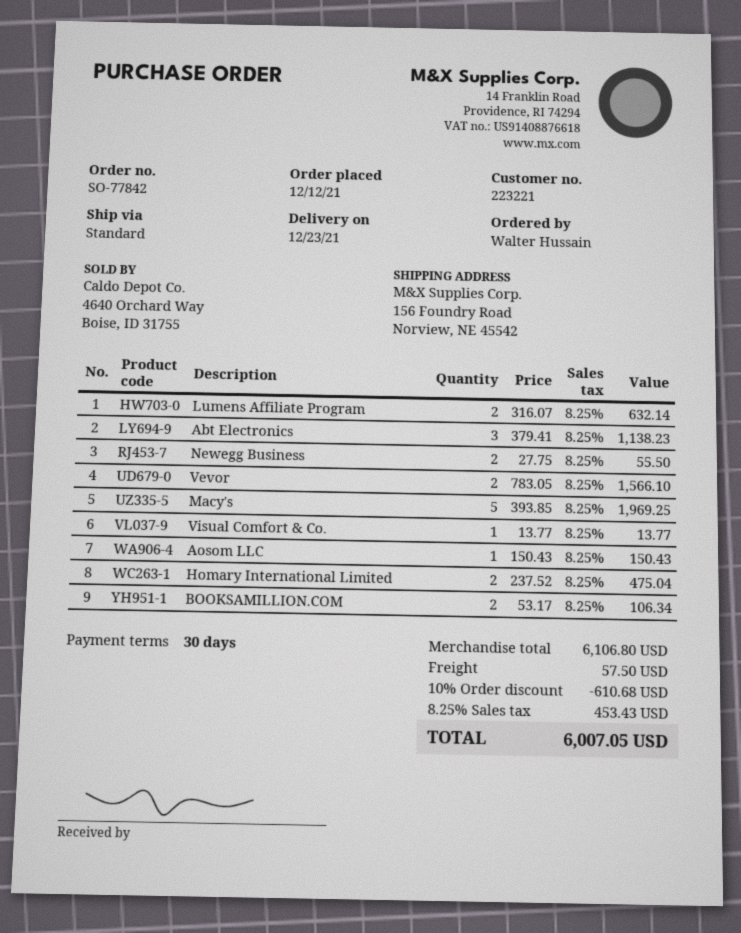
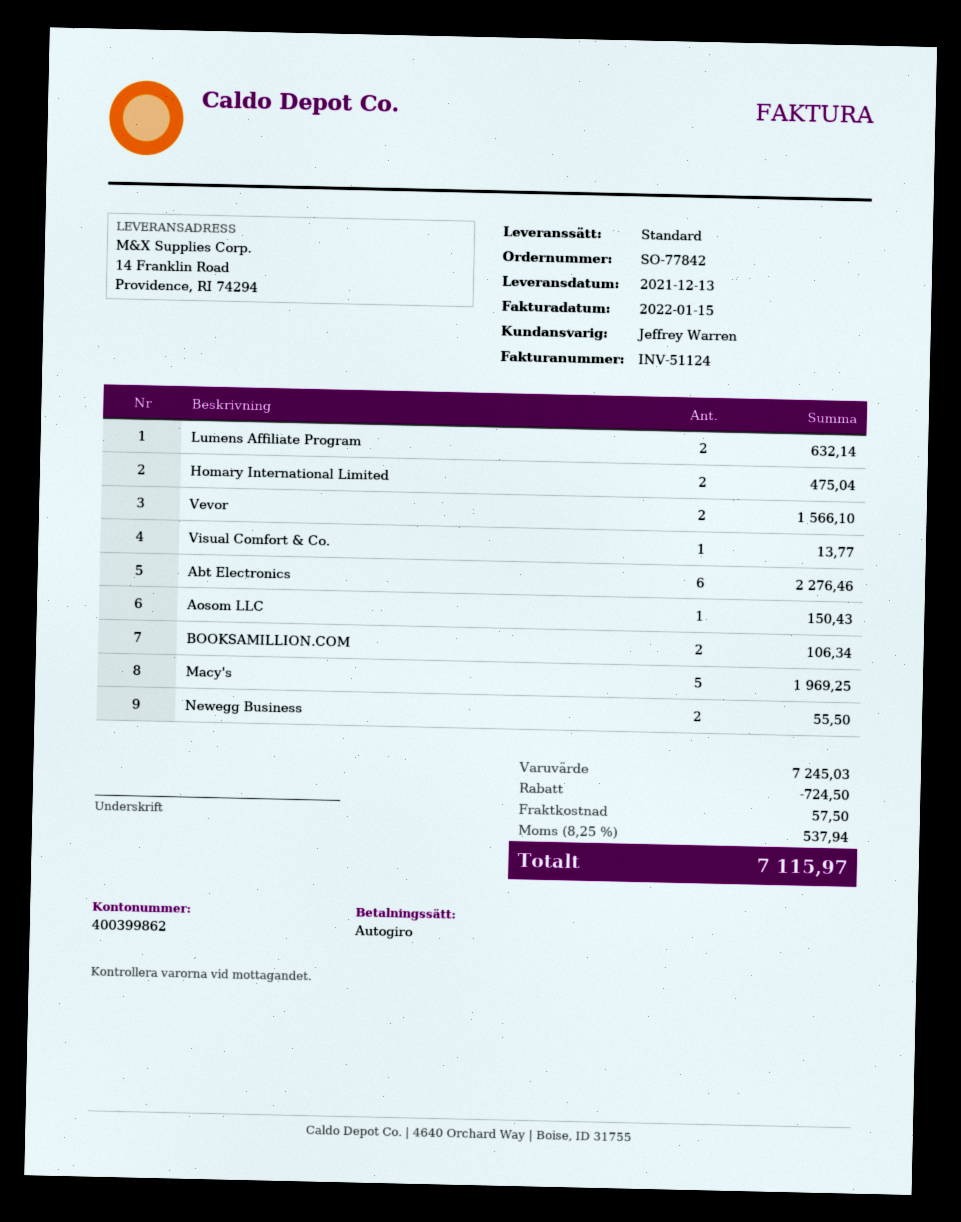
delivery date: 2021-12-23 -> 2021-12-13
ship to: 156 Foundry Road, Norview, NE 45542 -> 14 Franklin Road, Providence, RI 74294
Abt Electronics: 3 for 1138.23 -> 6 for 2276.46
subtotal: 6106.80 -> 7245.03
discount: 610.68 -> 724.50
tax: 8.25% = 453.43 -> 8.25% = 537.94
total: 6007.05 -> 7115.97

